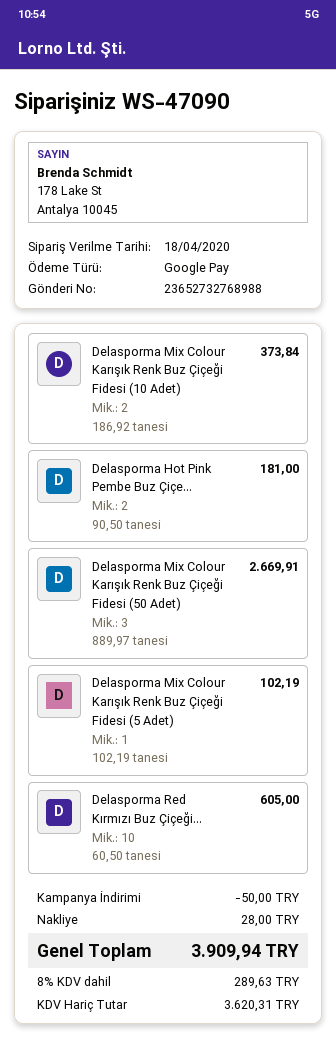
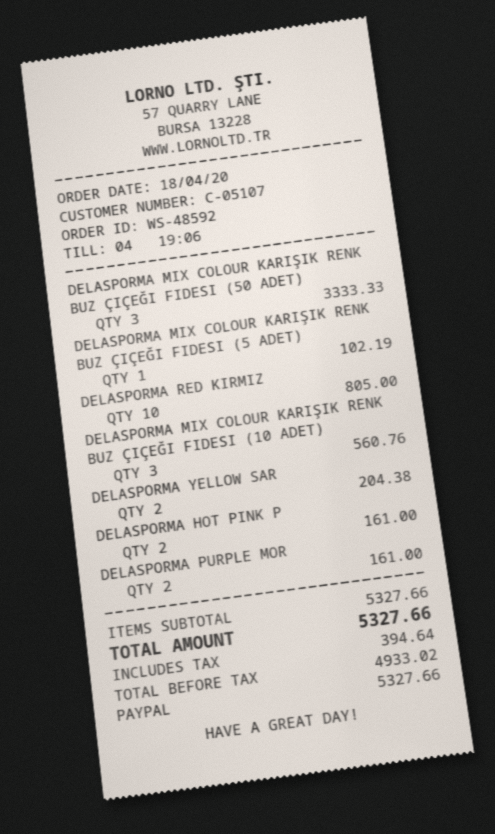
order number: WS-47090 -> WS-48592
payment method: Google Pay -> PayPal
Delasporma Mix Colour Karışık Renk Buz Çiçeği Fidesi (10 Adet): 2 for 373.84 -> 3 for 560.76
Delasporma Hot Pink Pembe Buz Çiçe...: 2 for 181.00 -> 2 for 161.00
Delasporma Mix Colour Karışık Renk Buz Çiçeği Fidesi (50 Adet): 3 for 2669.91 -> 3 for 3333.33
Delasporma Red Kırmızı Buz Çiçeği...: 10 for 605.00 -> 10 for 805.00
DELASPORMA YELLOW SAR: none -> 2 for 204.38
DELASPORMA PURPLE MOR: none -> 2 for 161.00
discount: 50.00 -> none
shipping: 28.00 -> none
net: 3620.31 -> 4933.02
tax: 289.63 -> 394.64
total: 3909.94 -> 5327.66

